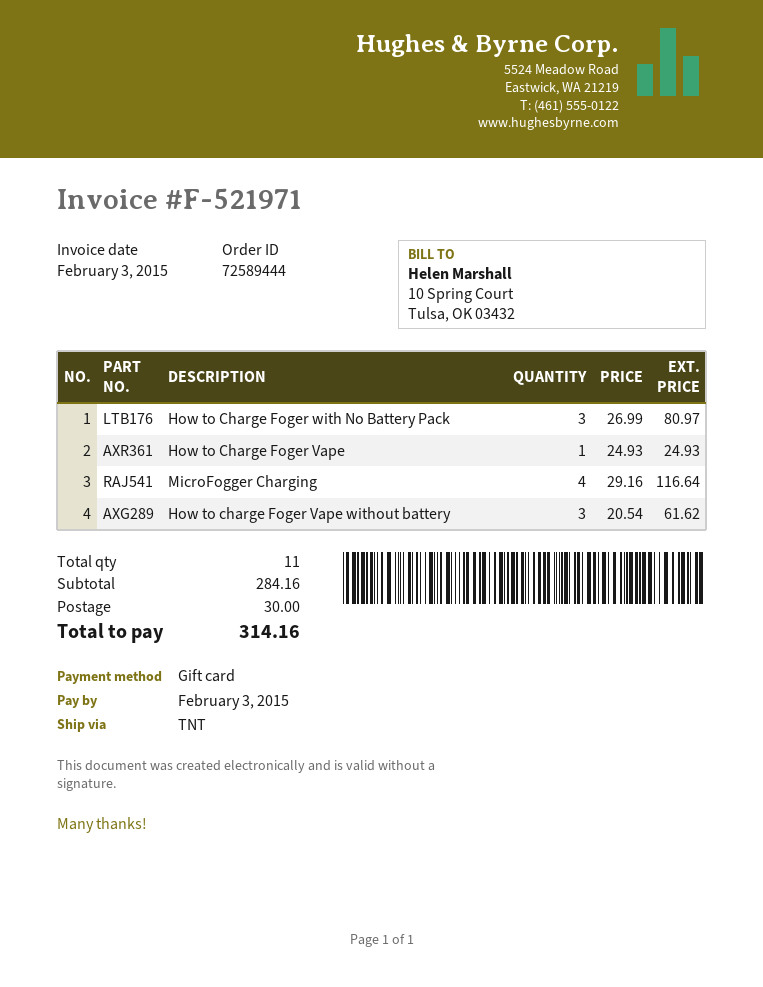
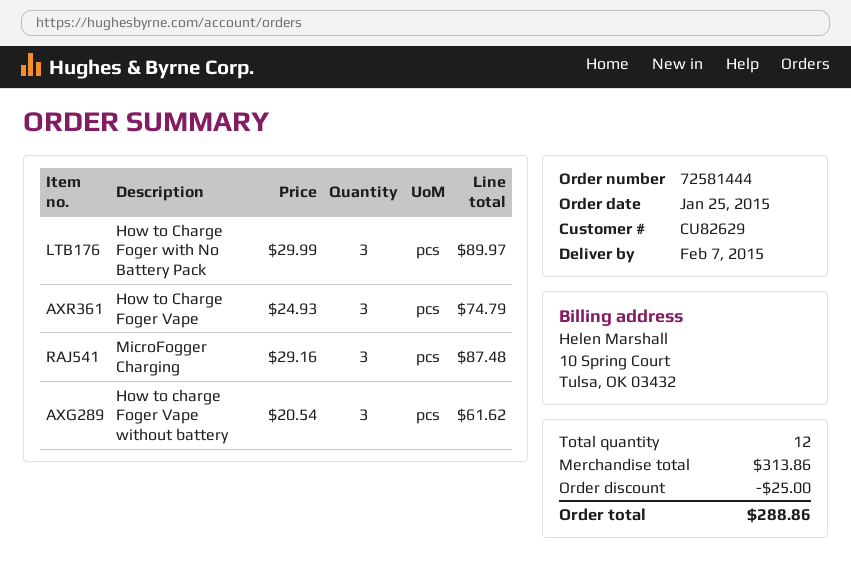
order number: 72589444 -> 72581444
How to Charge Foger with No Battery Pack: 3 x 26.99 = 80.97 -> 3 x 29.99 = 89.97
How to Charge Foger Vape: 1 x 24.93 = 24.93 -> 3 x 24.93 = 74.79
MicroFogger Charging: 4 x 29.16 = 116.64 -> 3 x 29.16 = 87.48
total quantity: 11 -> 12
subtotal: 284.16 -> 313.86
discount: none -> 25.00
shipping: 30.00 -> none
total: 314.16 -> 288.86

